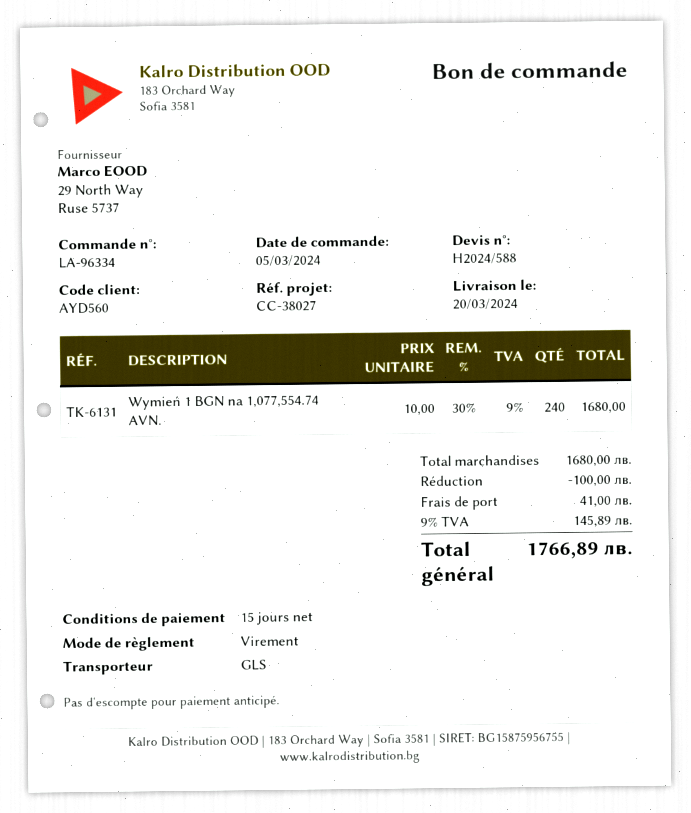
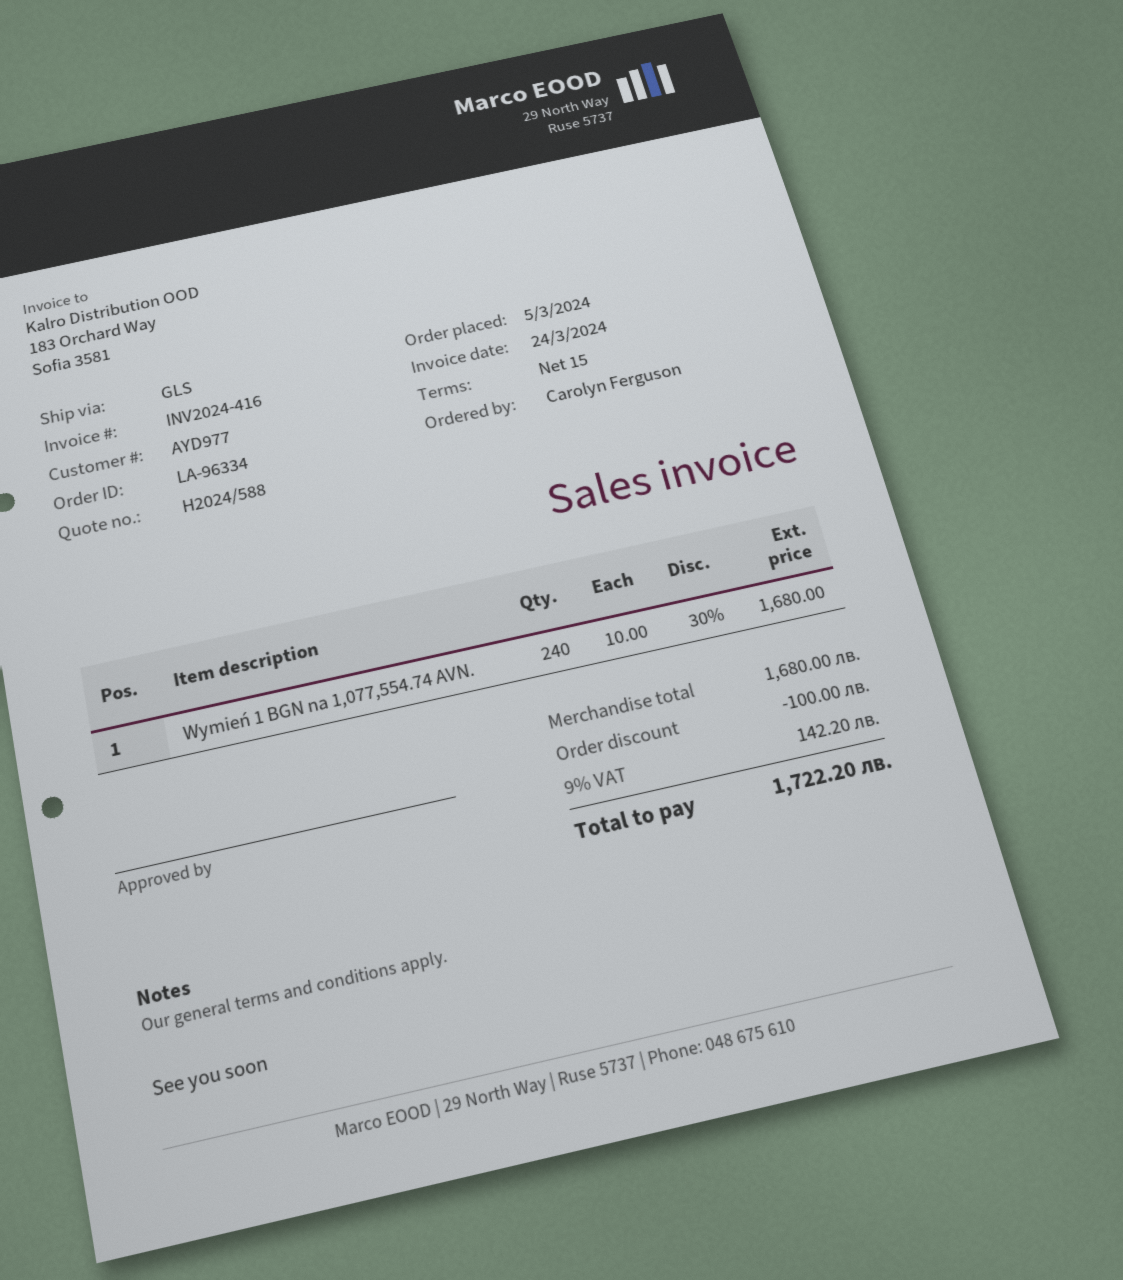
customer number: AYD560 -> AYD977
shipping: 41.00 -> none
tax: 9% = 145.89 -> 9% = 142.20
total: 1766.89 -> 1722.20

